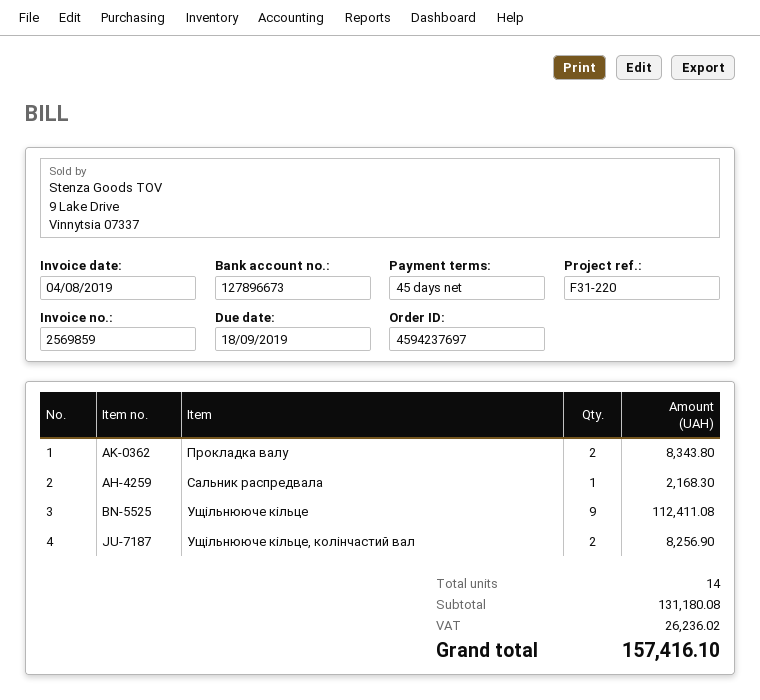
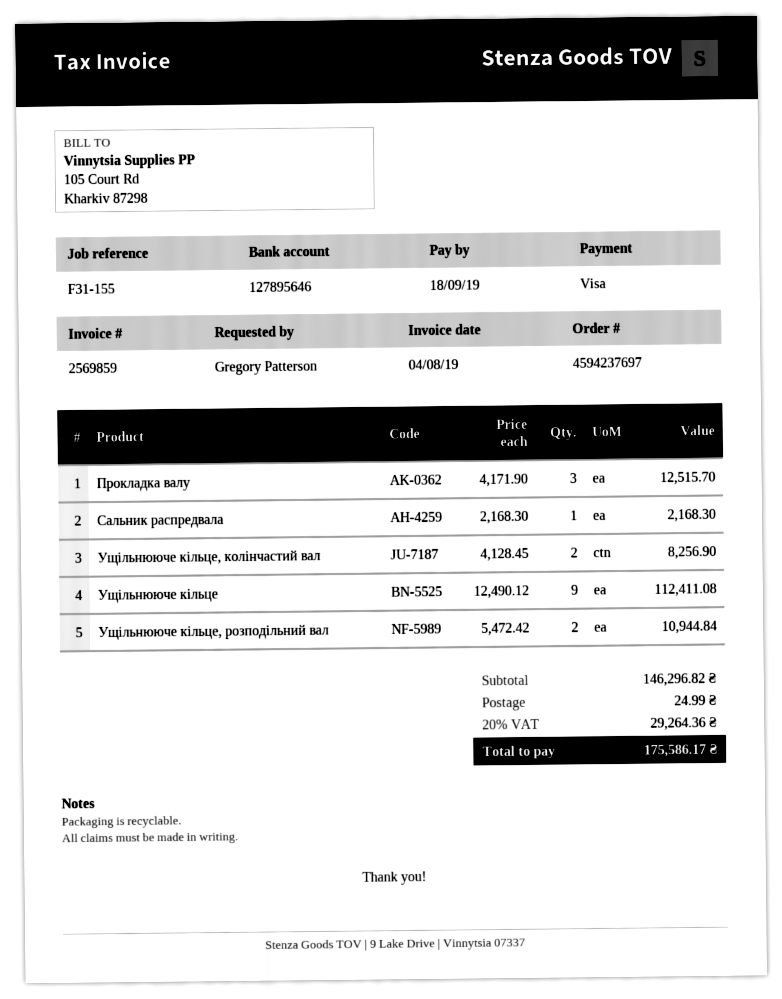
reference: F31-220 -> F31-155
bank account: 127896673 -> 127895646
Прокладка валу: 2 for 8343.80 -> 3 for 12515.70
Ущільнююче кільце, розподільний вал: none -> 2 for 10944.84
subtotal: 131180.08 -> 146296.82
shipping: none -> 24.99
tax: 26236.02 -> 29264.36
total: 157416.10 -> 175586.17

